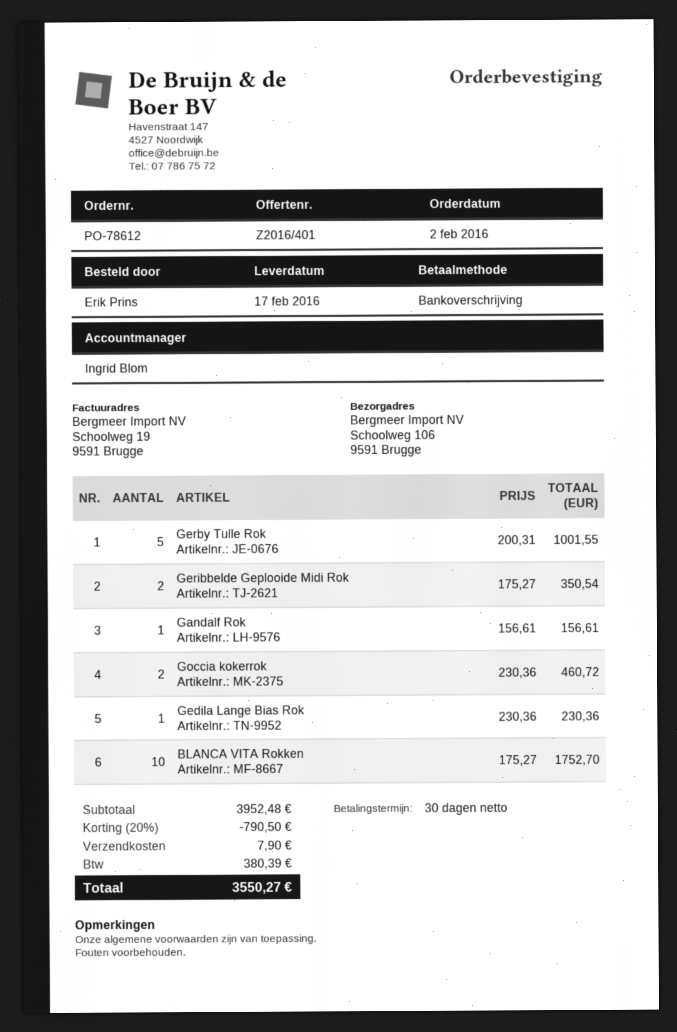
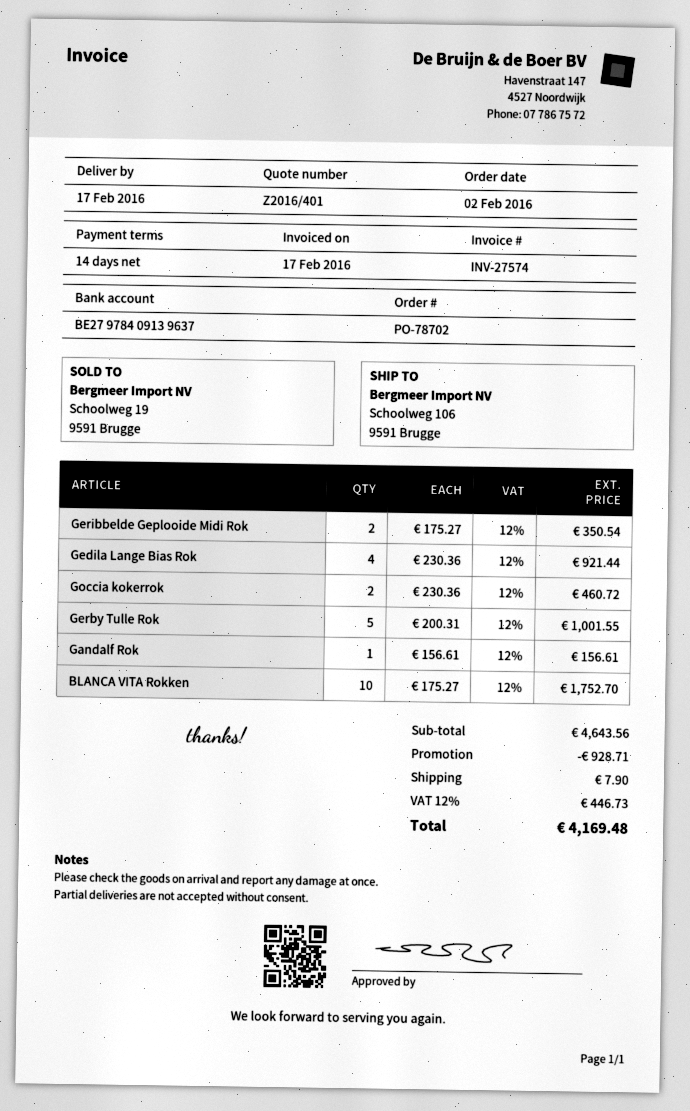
order number: PO-78612 -> PO-78702
payment terms: 30 days -> 14 days
Gedila Lange Bias Rok: 1 x 230.36 = 230.36 -> 4 x 230.36 = 921.44
subtotal: 3952.48 -> 4643.56
discount: 790.50 -> 928.71
tax: 380.39 -> 446.73
total: 3550.27 -> 4169.48

